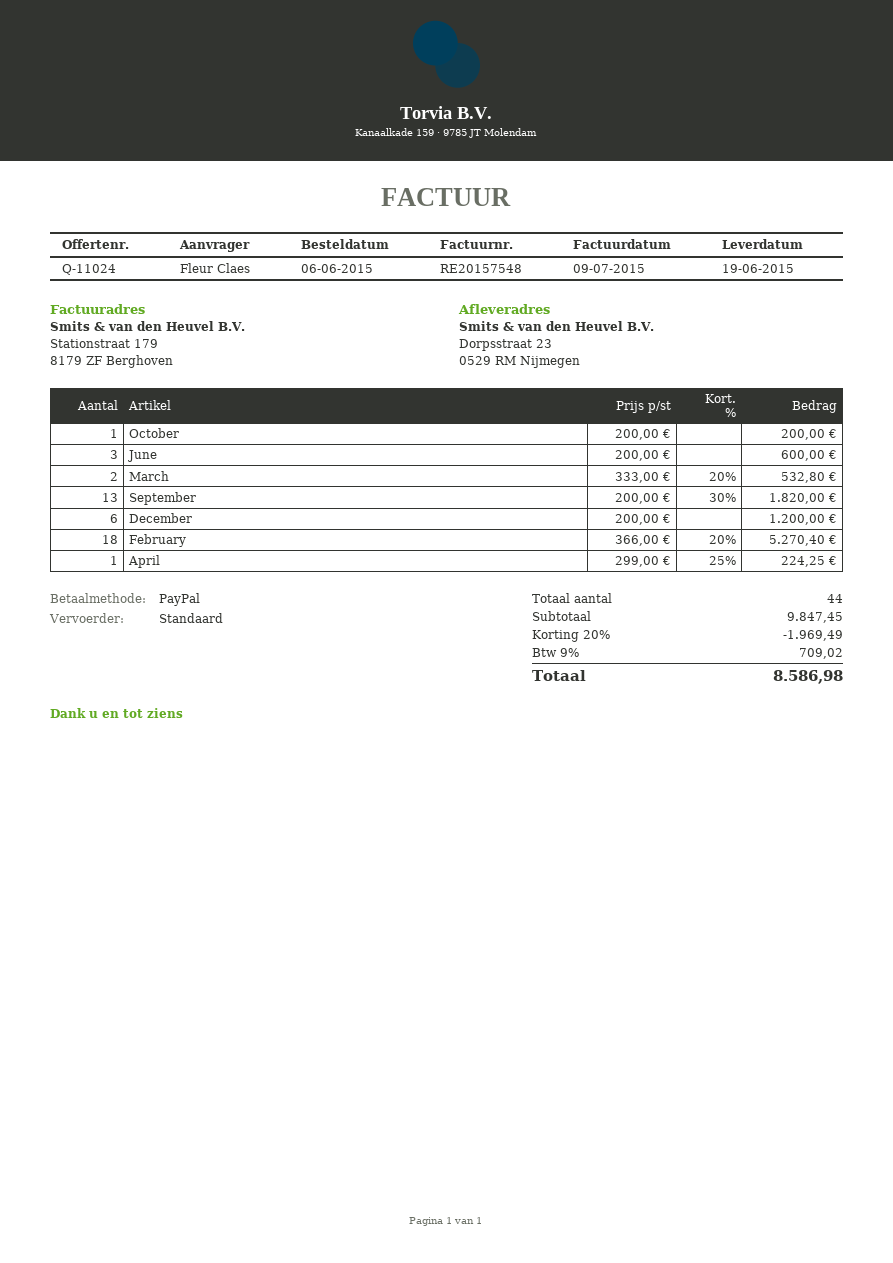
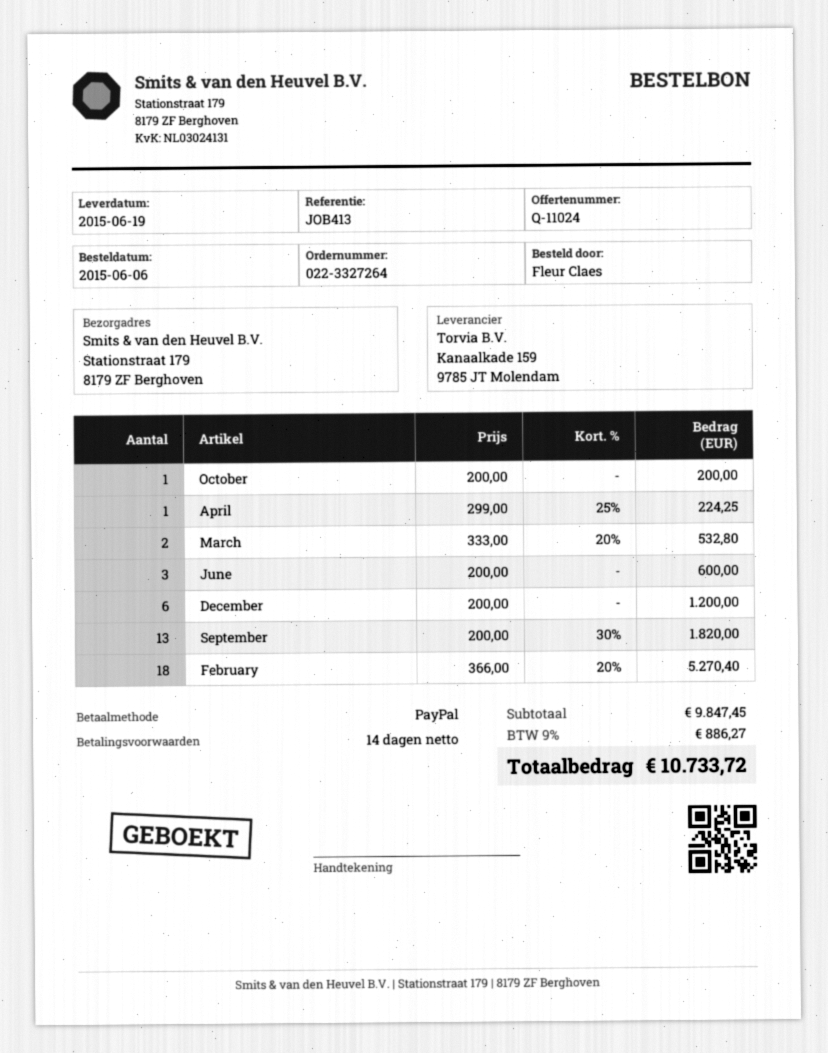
ship to: Dorpsstraat 23, 0529 RM Nijmegen -> Stationstraat 179, 8179 ZF Berghoven
discount: 20% = 1969.49 -> none
tax: 9% = 709.02 -> 9% = 886.27
total: 8586.98 -> 10733.72

